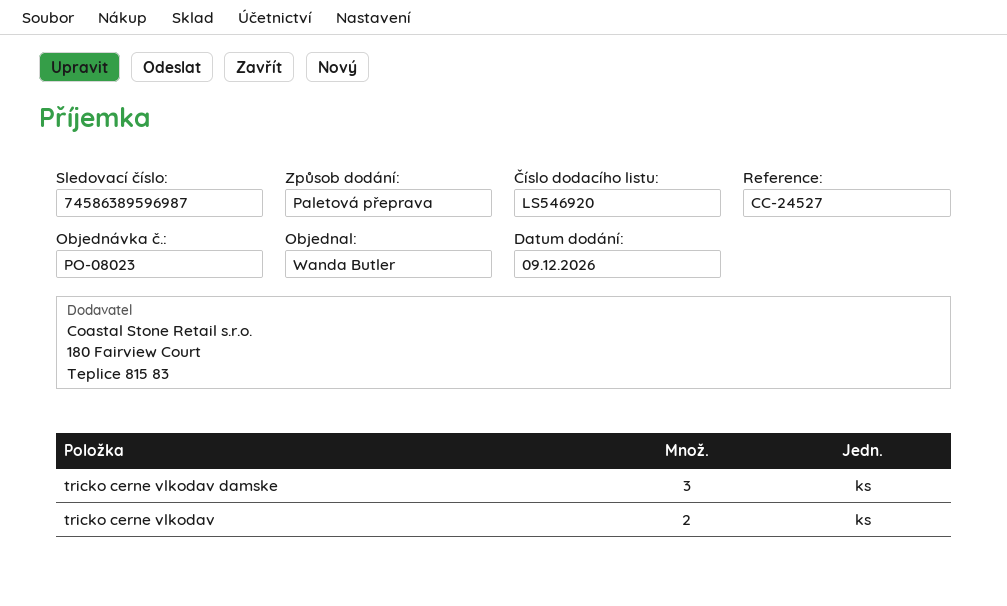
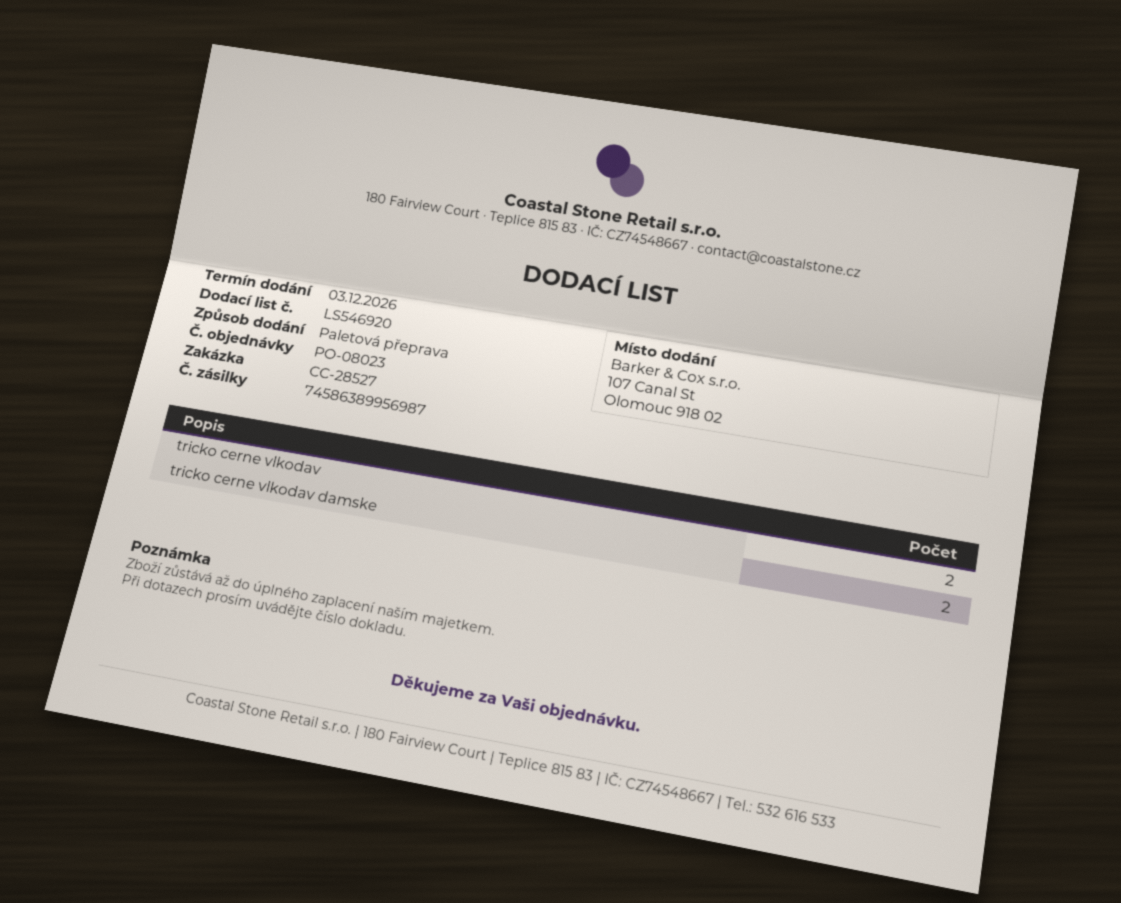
delivery date: 2026-12-09 -> 2026-12-03
reference: CC-24527 -> CC-28527
tracking number: 74586389596987 -> 74586389956987
tricko cerne vlkodav damske: 3 -> 2

